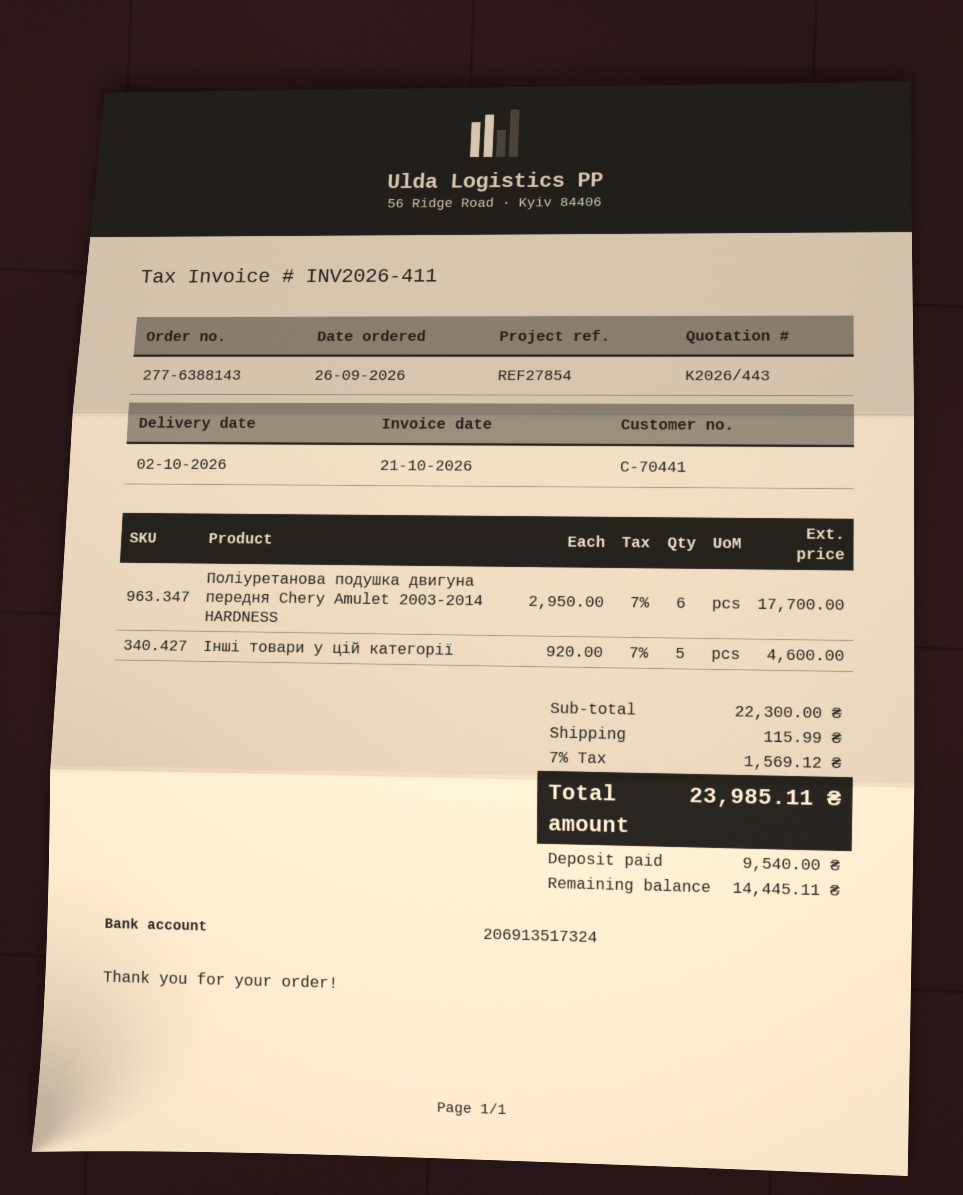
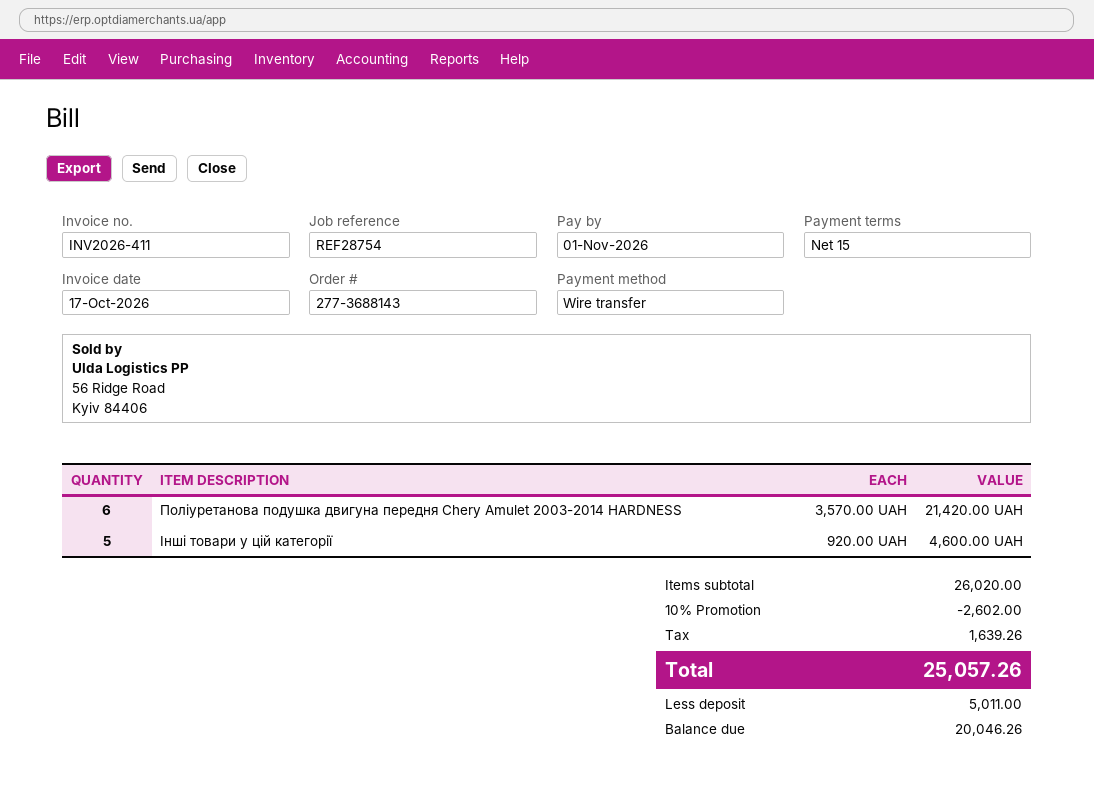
order number: 277-6388143 -> 277-3688143
invoice date: 2026-10-21 -> 2026-10-17
reference: REF27854 -> REF28754
Поліуретанова подушка двигуна передня Chery Amulet 2003-2014 HARDNESS: 6 x 2950.00 = 17700.00 -> 6 x 3570.00 = 21420.00
subtotal: 22300.00 -> 26020.00
discount: none -> 10% = 2602.00
shipping: 115.99 -> none
tax: 1569.12 -> 1639.26
total: 23985.11 -> 25057.26
deposit: 9540.00 -> 5011.00
balance: 14445.11 -> 20046.26

